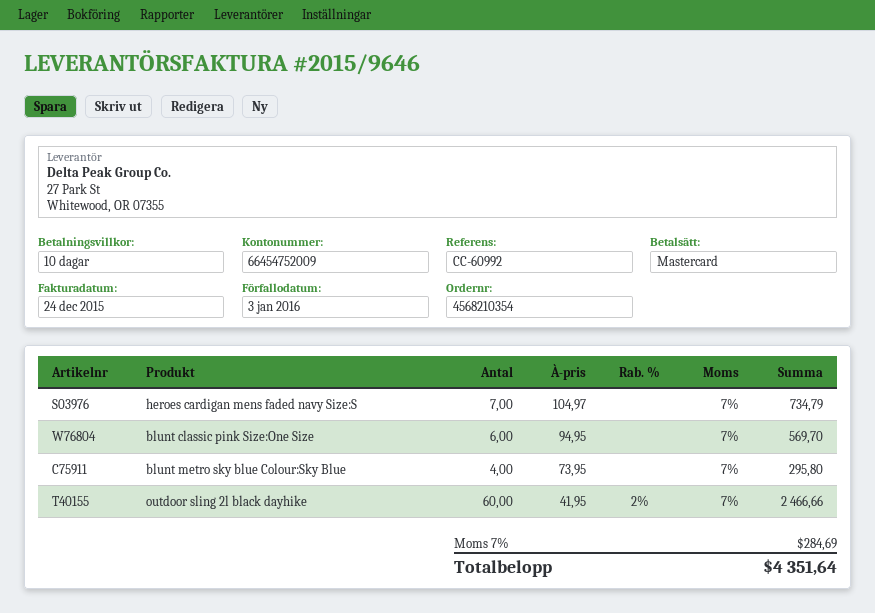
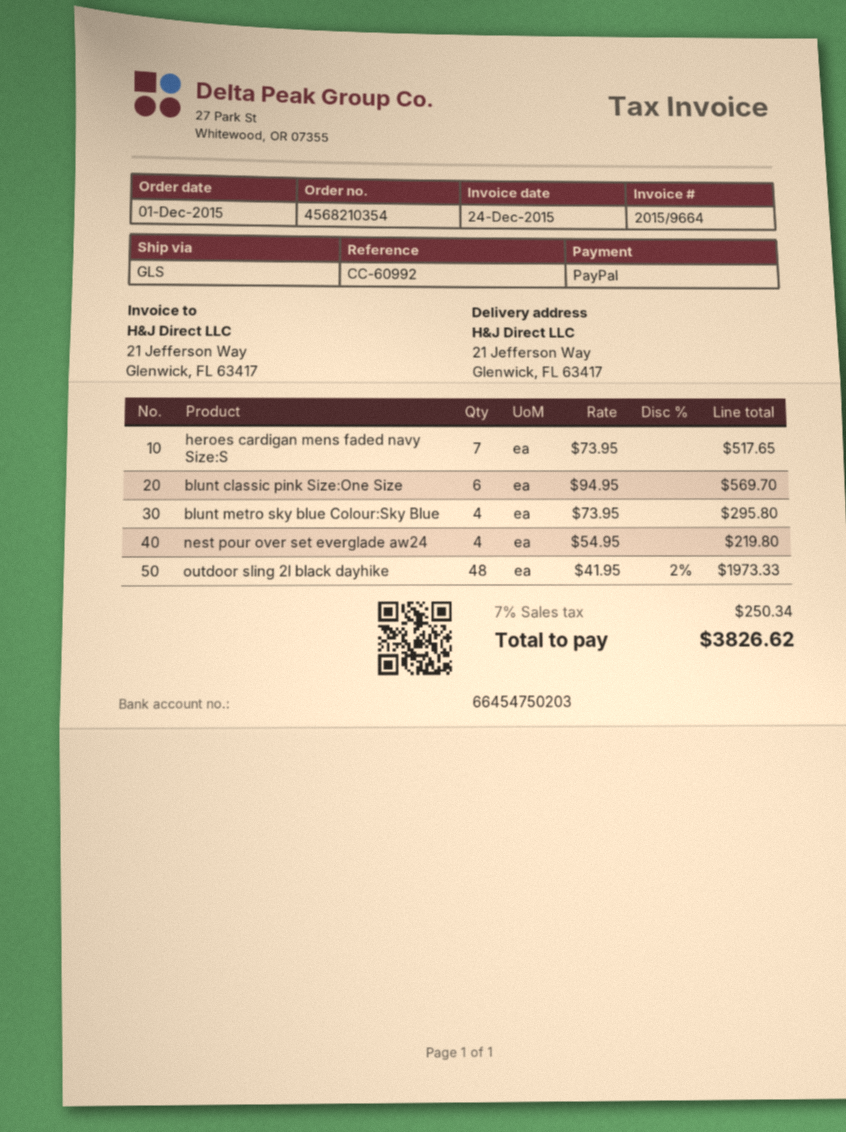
invoice number: 2015/9646 -> 2015/9664
payment method: Mastercard -> PayPal
bank account: 66454752009 -> 66454750203
heroes cardigan mens faded navy Size:S: 7 x 104.97 = 734.79 -> 7 x 73.95 = 517.65
outdoor sling 2l black dayhike: 60 x 41.95 - 2% = 2466.66 -> 48 x 41.95 - 2% = 1973.33
nest pour over set everglade aw24: none -> 4 x 54.95 = 219.80
tax: 7% = 284.69 -> 7% = 250.34
total: 4351.64 -> 3826.62

